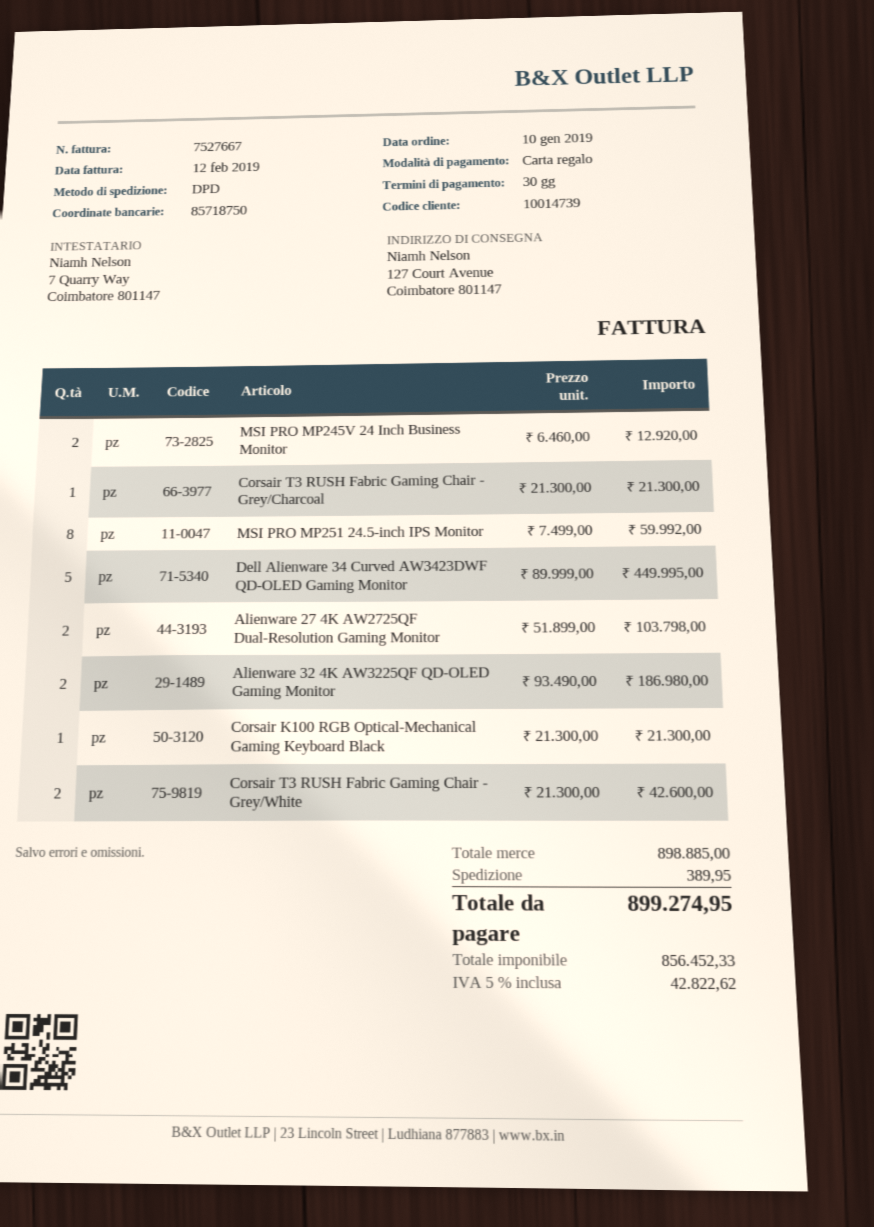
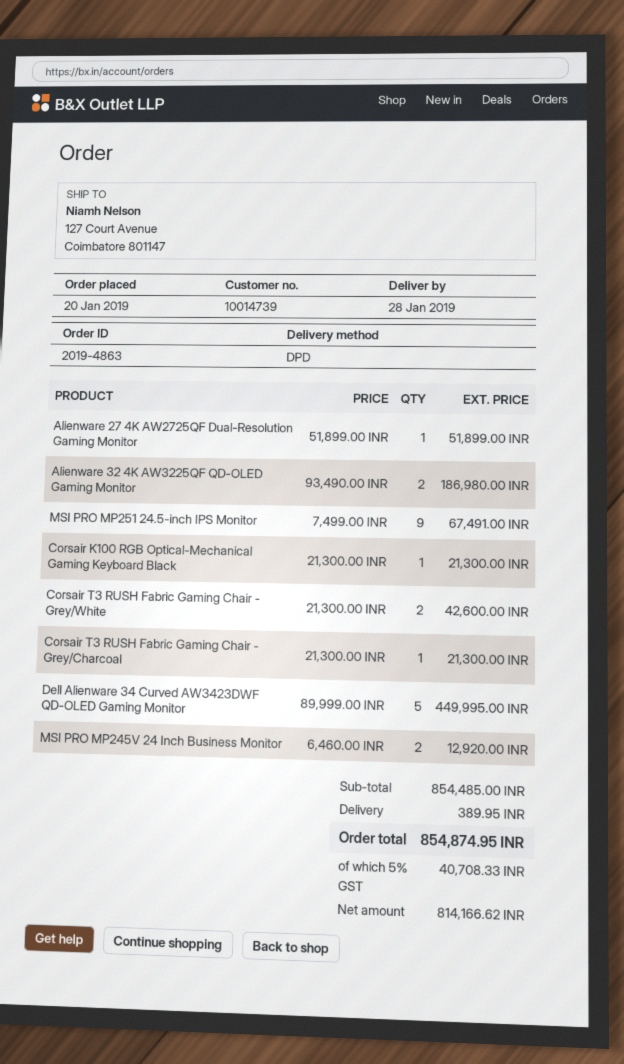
order date: 2019-01-10 -> 2019-01-20
MSI PRO MP251 24.5-inch IPS Monitor: 8 x 7499.00 = 59992.00 -> 9 x 7499.00 = 67491.00
Alienware 27 4K AW2725QF Dual-Resolution Gaming Monitor: 2 x 51899.00 = 103798.00 -> 1 x 51899.00 = 51899.00
subtotal: 898885.00 -> 854485.00
net: 856452.33 -> 814166.62
tax: 5% = 42822.62 -> 5% = 40708.33
total: 899274.95 -> 854874.95

